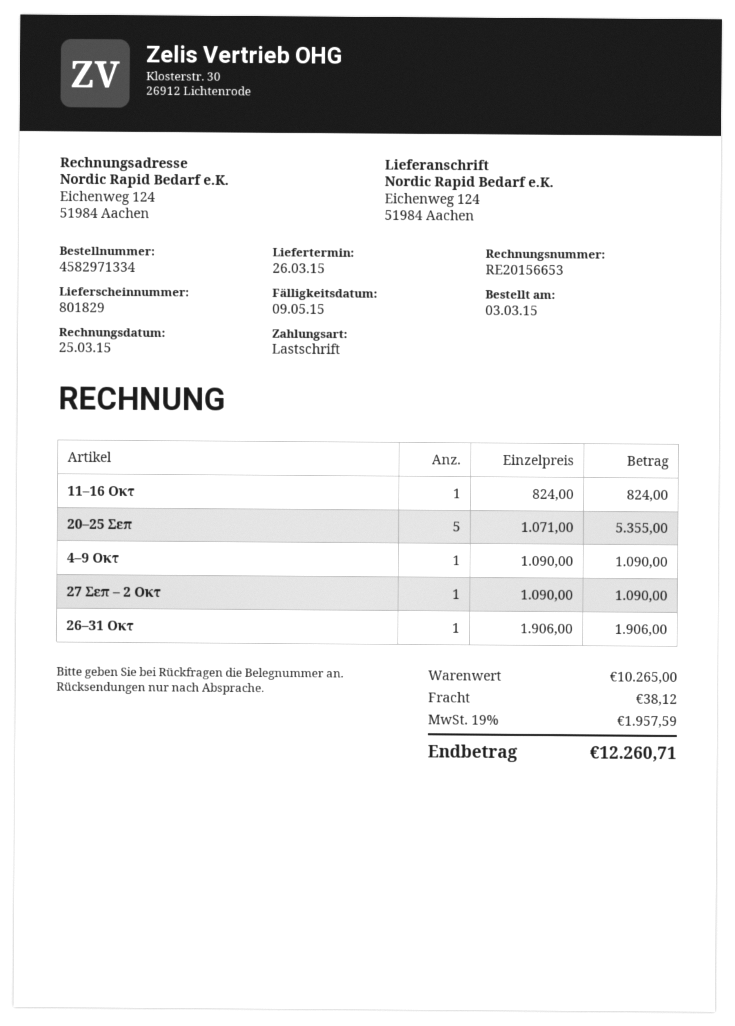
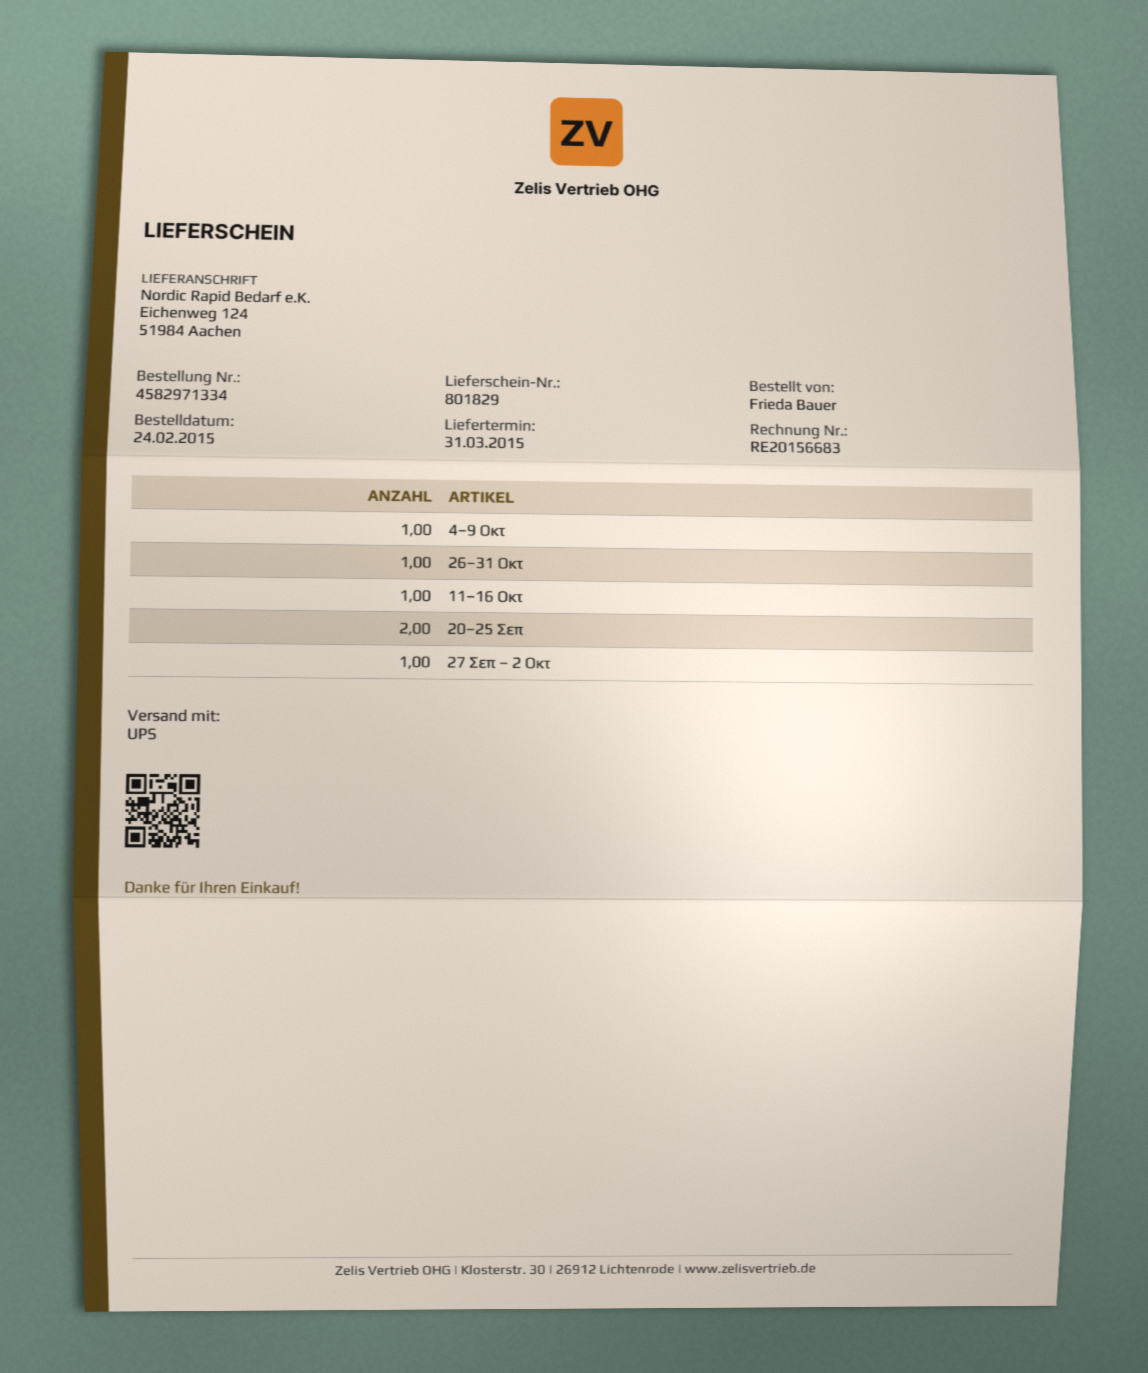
order date: 2015-03-03 -> 2015-02-24
delivery date: 2015-03-26 -> 2015-03-31
invoice number: RE20156653 -> RE20156683
20–25 Σεπ: 5 -> 2

